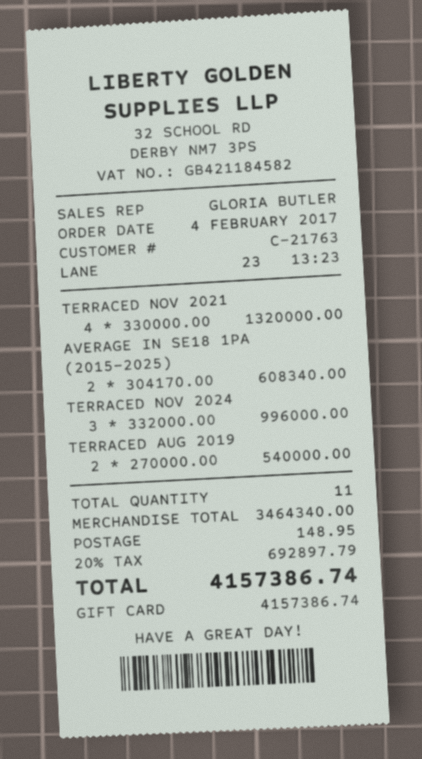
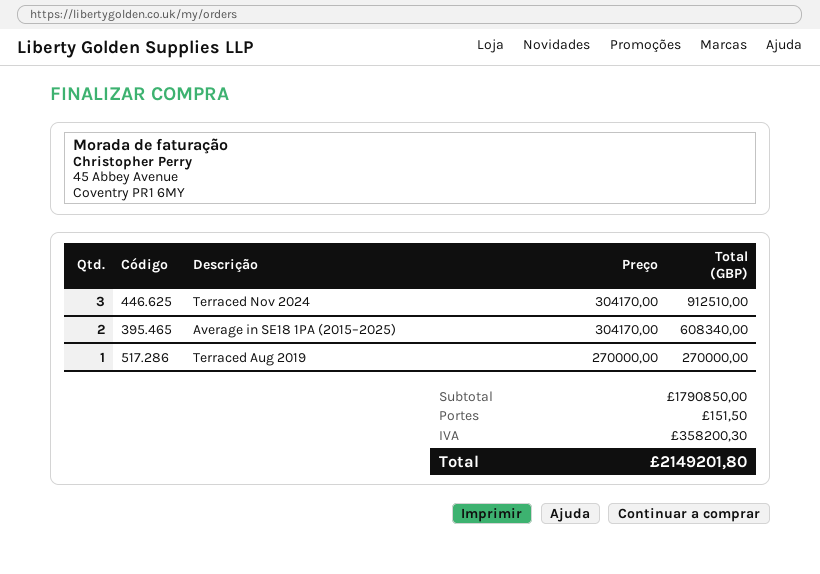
TERRACED NOV 2021: 4 x 330000.00 = 1320000.00 -> none
TERRACED NOV 2024: 3 x 332000.00 = 996000.00 -> 3 x 304170.00 = 912510.00
TERRACED AUG 2019: 2 x 270000.00 = 540000.00 -> 1 x 270000.00 = 270000.00
subtotal: 3464340.00 -> 1790850.00
shipping: 148.95 -> 151.50
tax: 692897.79 -> 358200.30
total: 4157386.74 -> 2149201.80

